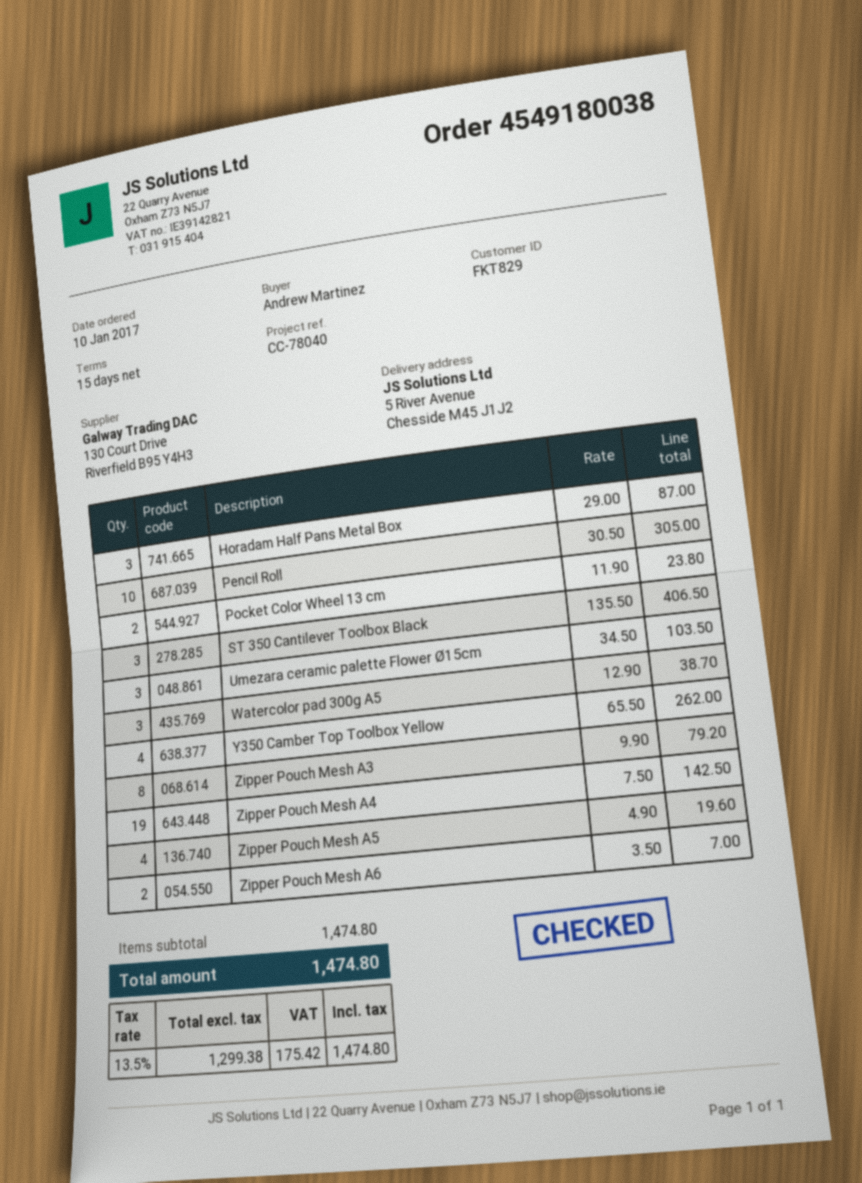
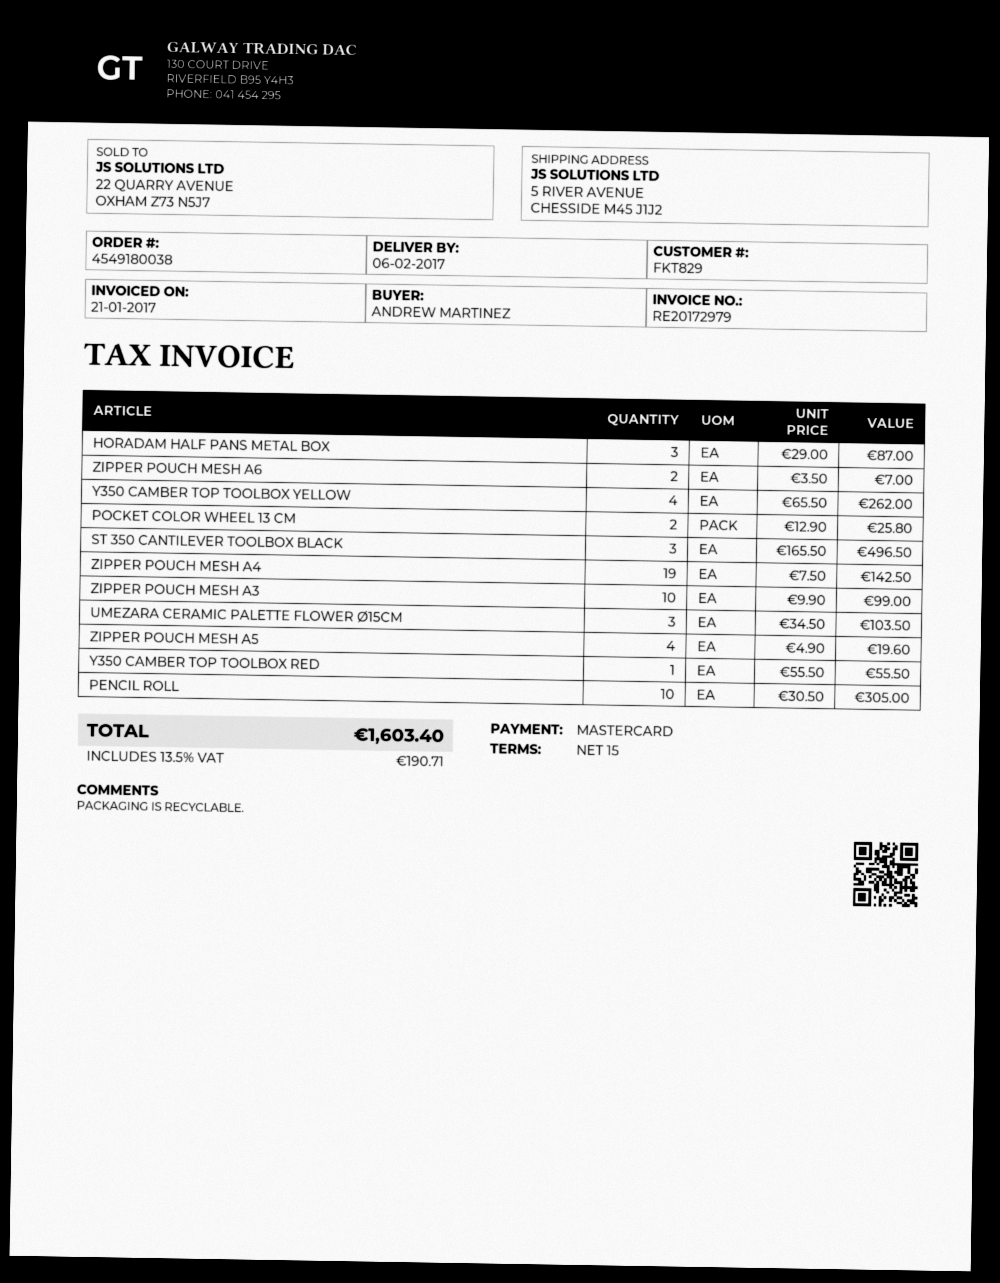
Pocket Color Wheel 13 cm: 2 x 11.90 = 23.80 -> 2 x 12.90 = 25.80
ST 350 Cantilever Toolbox Black: 3 x 135.50 = 406.50 -> 3 x 165.50 = 496.50
Watercolor pad 300g A5: 3 x 12.90 = 38.70 -> none
Zipper Pouch Mesh A3: 8 x 9.90 = 79.20 -> 10 x 9.90 = 99.00
Y350 CAMBER TOP TOOLBOX RED: none -> 1 x 55.50 = 55.50
tax: 13.5% = 175.42 -> 13.5% = 190.71
total: 1474.80 -> 1603.40

